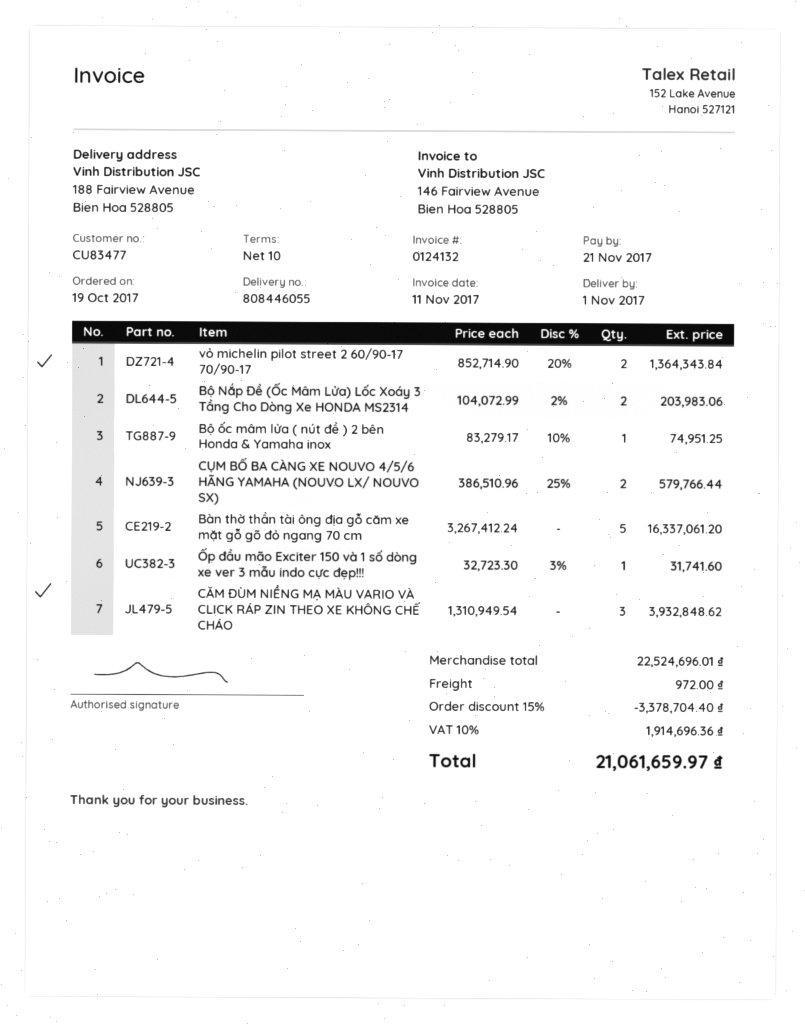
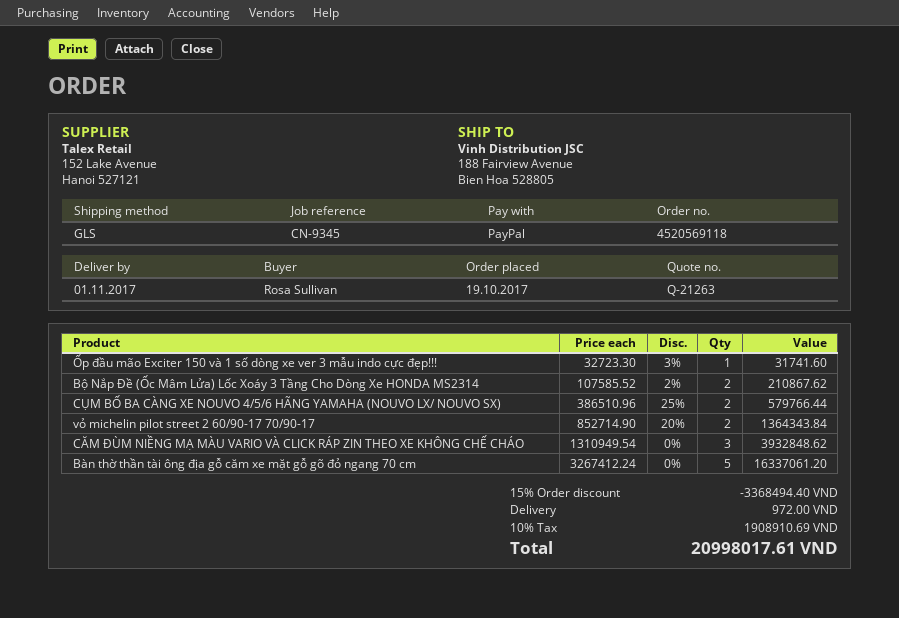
Bộ Nắp Đề (Ốc Mâm Lửa) Lốc Xoáy 3 Tầng Cho Dòng Xe HONDA MS2314: 2 x 104072.99 - 2% = 203983.06 -> 2 x 107585.52 - 2% = 210867.62
Bộ ốc mâm lửa ( nút đề ) 2 bên Honda & Yamaha inox: 1 x 83279.17 - 10% = 74951.25 -> none
discount: 15% = 3378704.40 -> 15% = 3368494.40
tax: 10% = 1914696.36 -> 10% = 1908910.69
total: 21061659.97 -> 20998017.61

